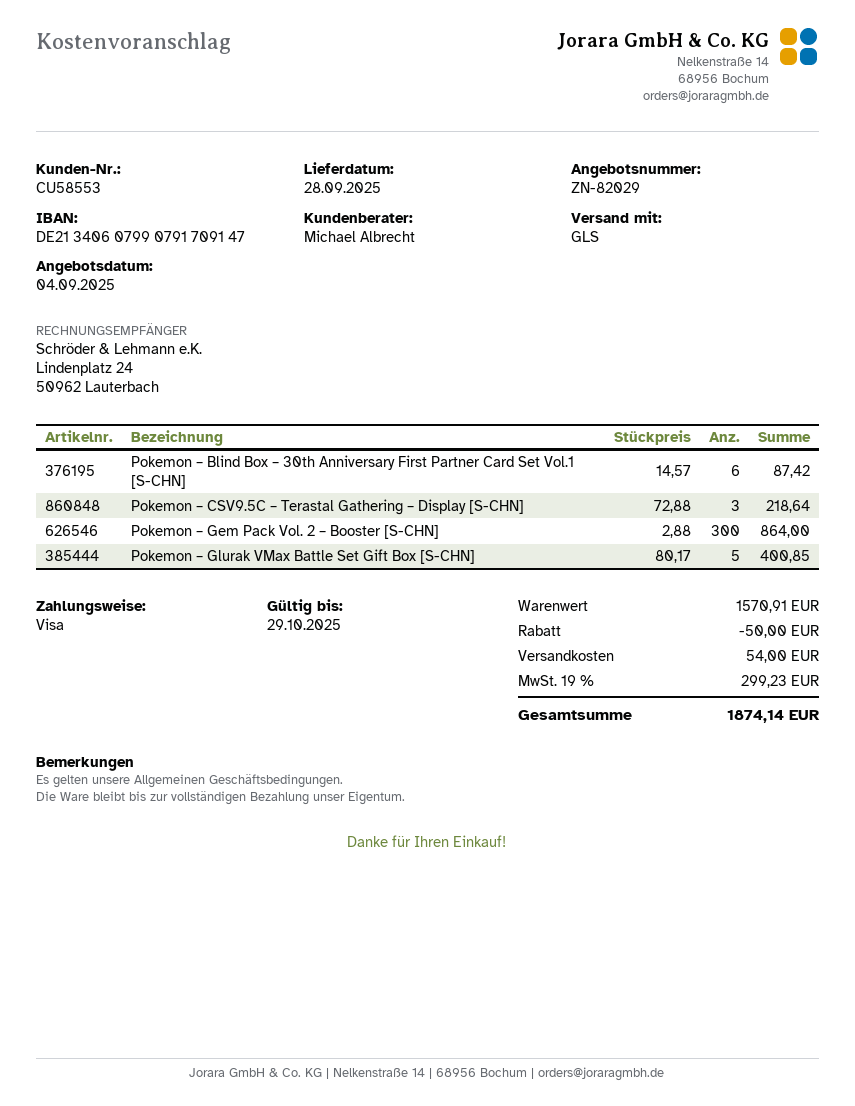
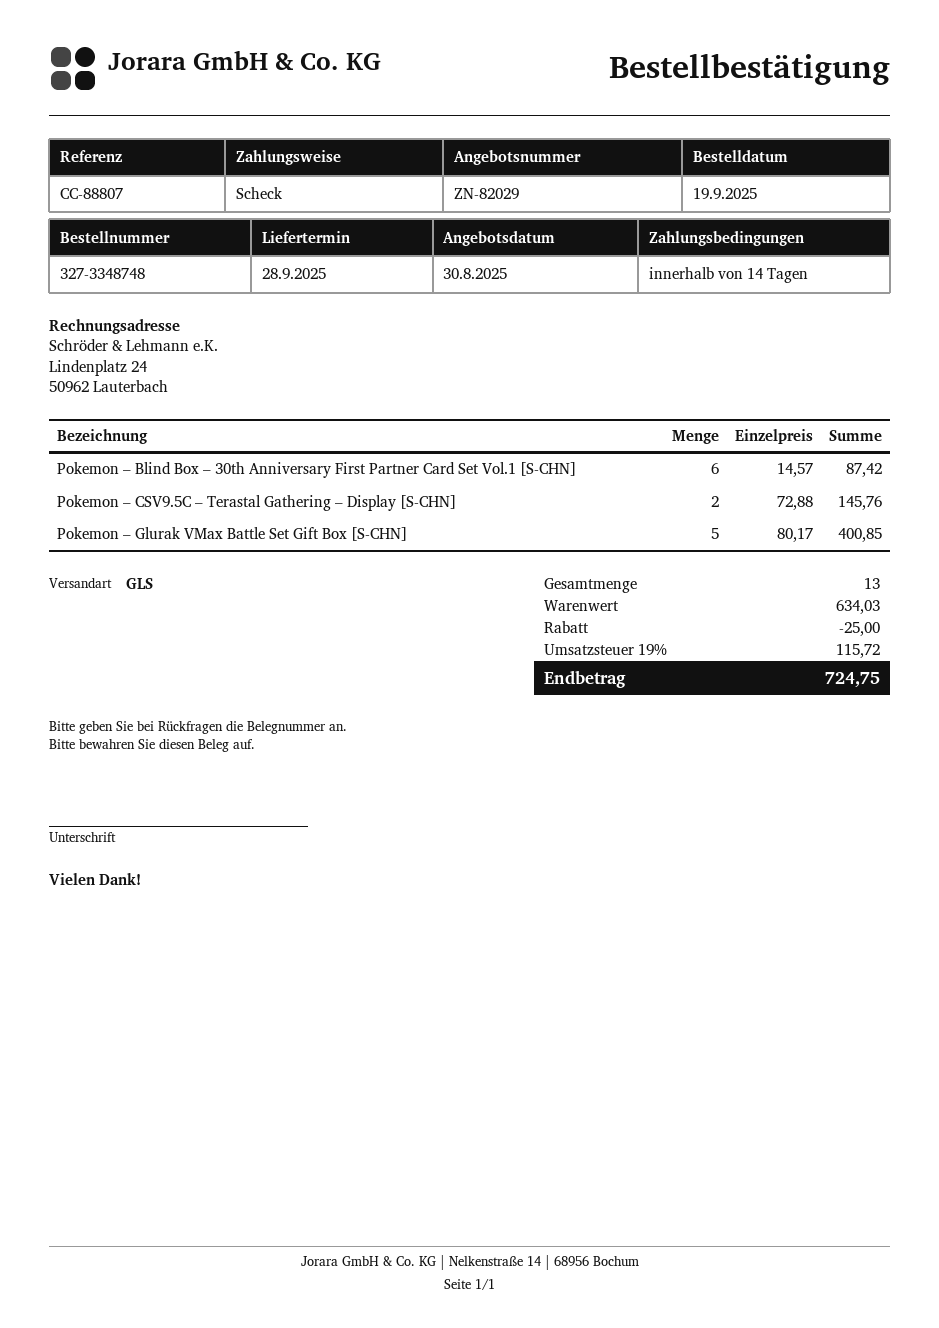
quote date: 2025-09-04 -> 2025-08-30
payment method: Visa -> cheque
Pokemon – CSV9.5C – Terastal Gathering – Display [S-CHN]: 3 x 72.88 = 218.64 -> 2 x 72.88 = 145.76
Pokemon – Gem Pack Vol. 2 – Booster [S-CHN]: 300 x 2.88 = 864.00 -> none
subtotal: 1570.91 -> 634.03
discount: 50.00 -> 25.00
shipping: 54.00 -> none
tax: 19% = 299.23 -> 19% = 115.72
total: 1874.14 -> 724.75

